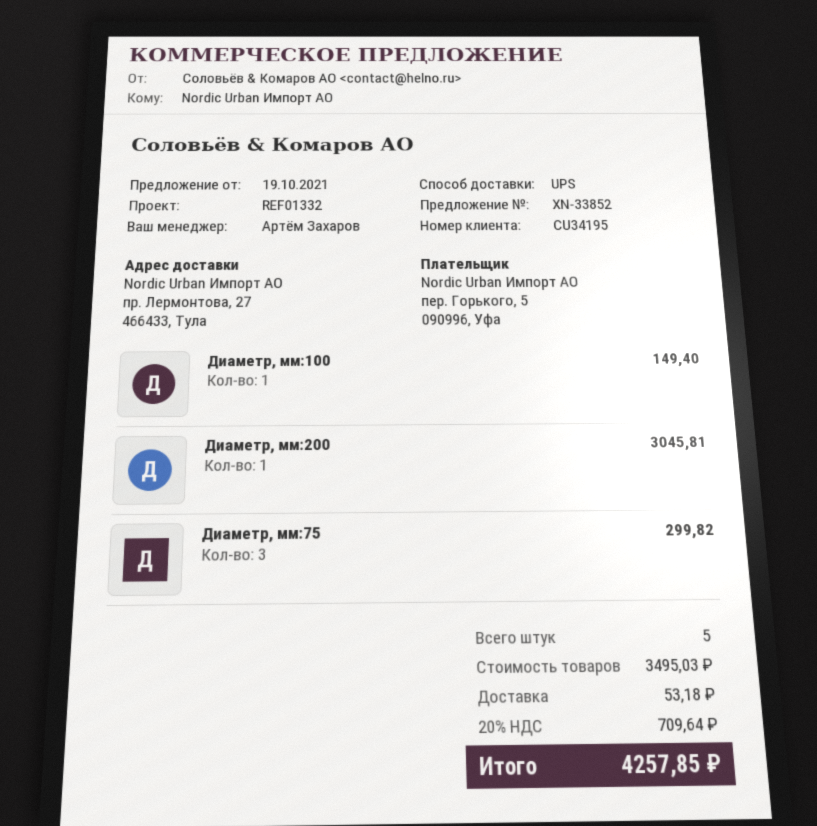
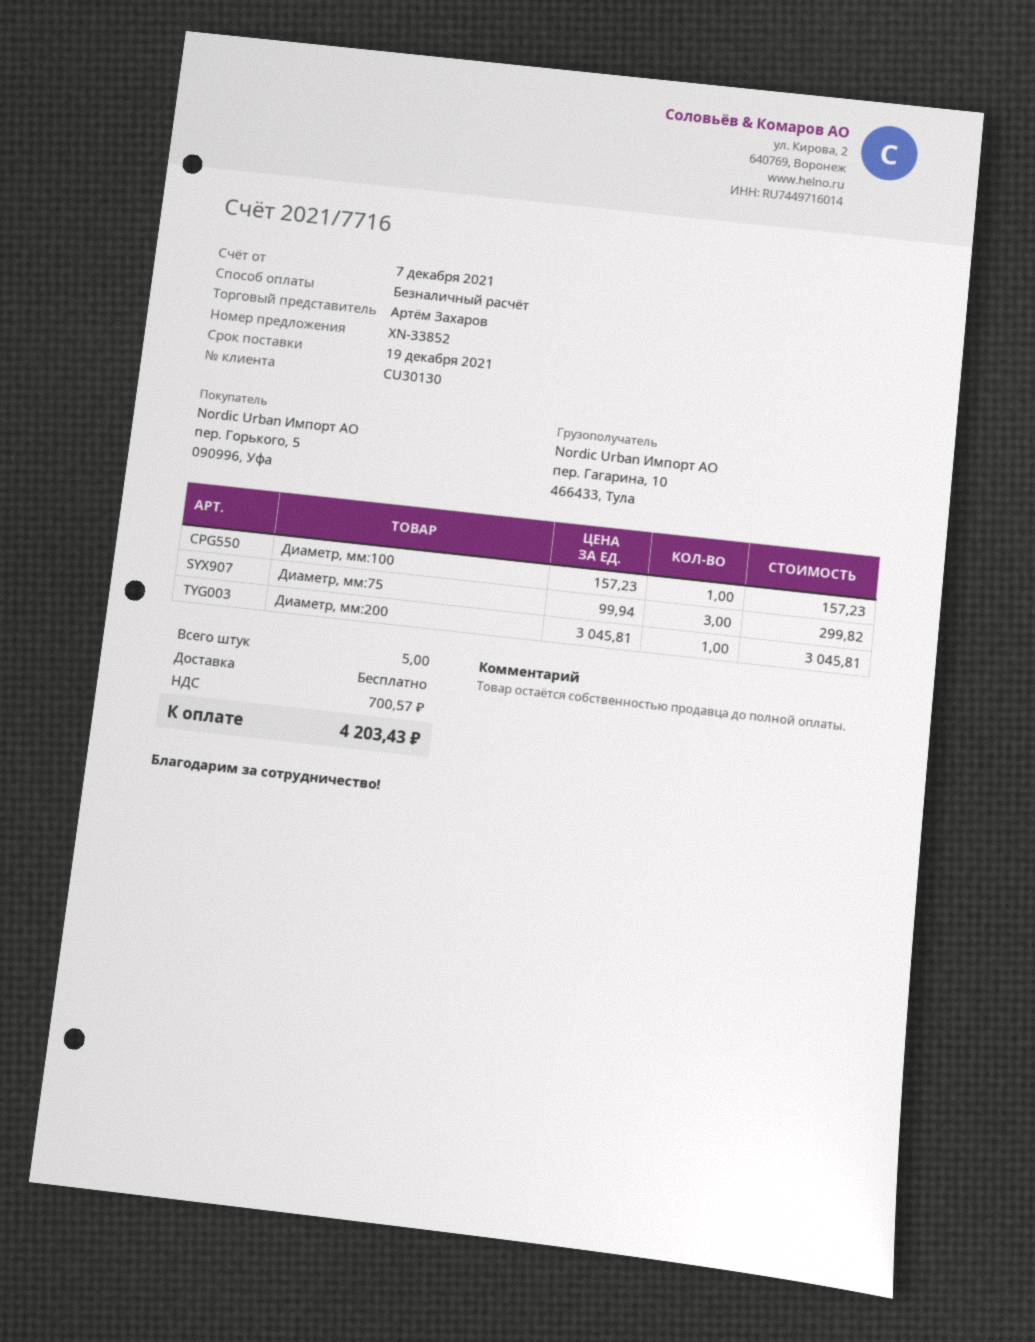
customer number: CU34195 -> CU30130
ship to: пр. Лермонтова, 27, 466433, Тула -> пер. Гагарина, 10, 466433, Тула
Диаметр, мм:100: 1 for 149.40 -> 1 for 157.23
shipping: 53.18 -> 0.00
tax: 709.64 -> 700.57
total: 4257.85 -> 4203.43

